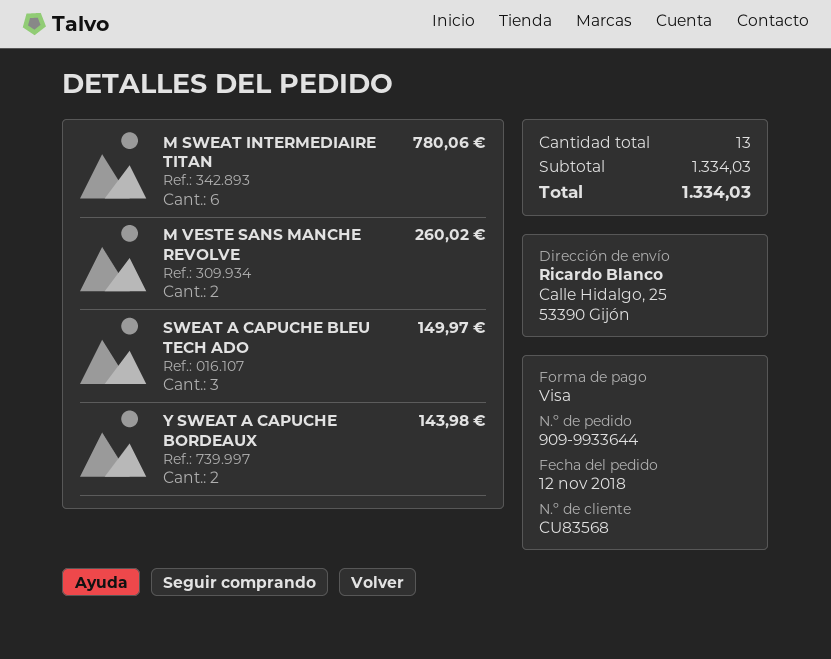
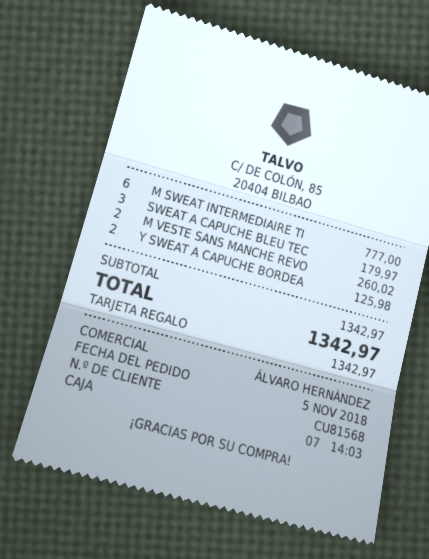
order date: 2018-11-12 -> 2018-11-05
customer number: CU83568 -> CU81568
payment method: Visa -> gift card
M SWEAT INTERMEDIAIRE TITAN: 6 for 780.06 -> 6 for 777.00
SWEAT A CAPUCHE BLEU TECH ADO: 3 for 149.97 -> 3 for 179.97
Y SWEAT A CAPUCHE BORDEAUX: 2 for 143.98 -> 2 for 125.98
subtotal: 1334.03 -> 1342.97
total: 1334.03 -> 1342.97

